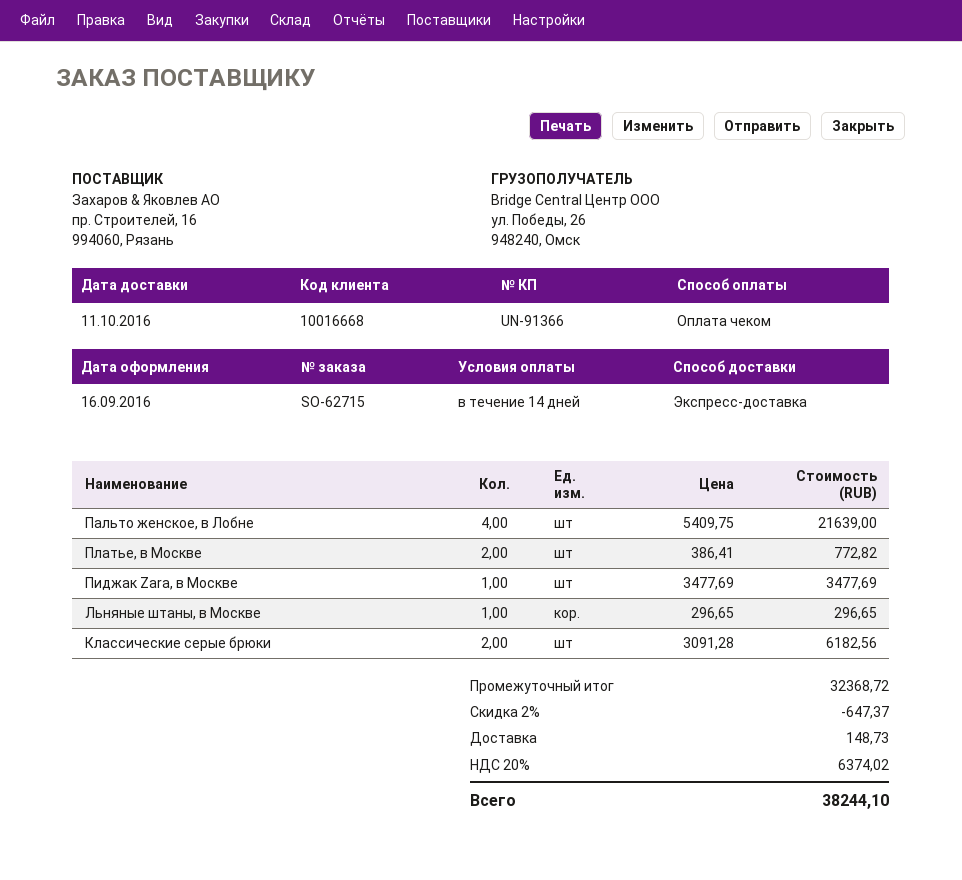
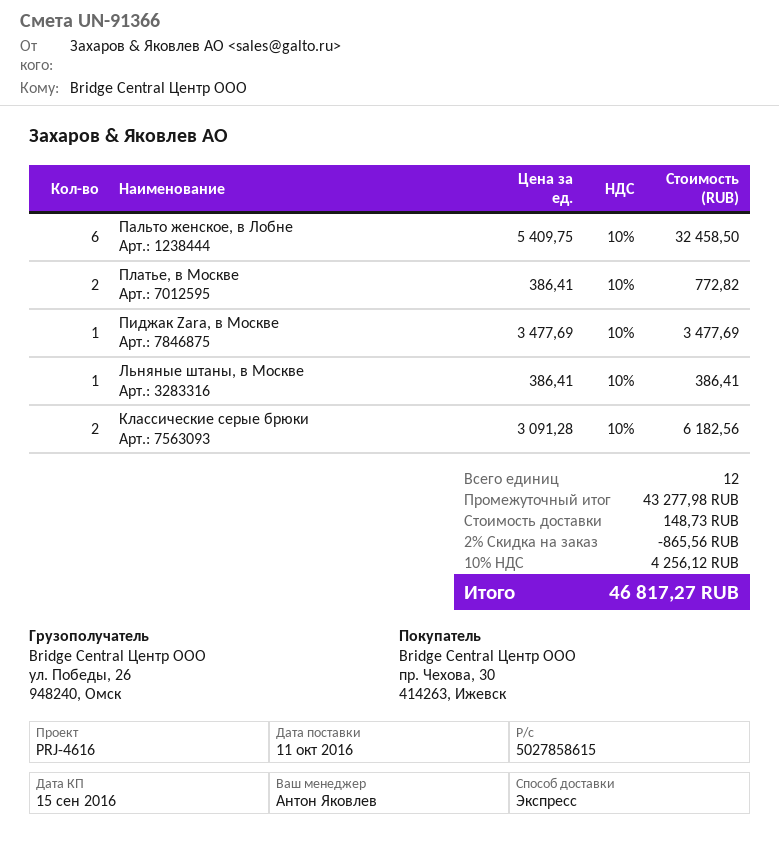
Пальто женское, в Лобне: 4 x 5409.75 = 21639.00 -> 6 x 5409.75 = 32458.50
Льняные штаны, в Москве: 1 x 296.65 = 296.65 -> 1 x 386.41 = 386.41
subtotal: 32368.72 -> 43277.98
discount: 2% = 647.37 -> 2% = 865.56
tax: 20% = 6374.02 -> 10% = 4256.12
total: 38244.10 -> 46817.27

